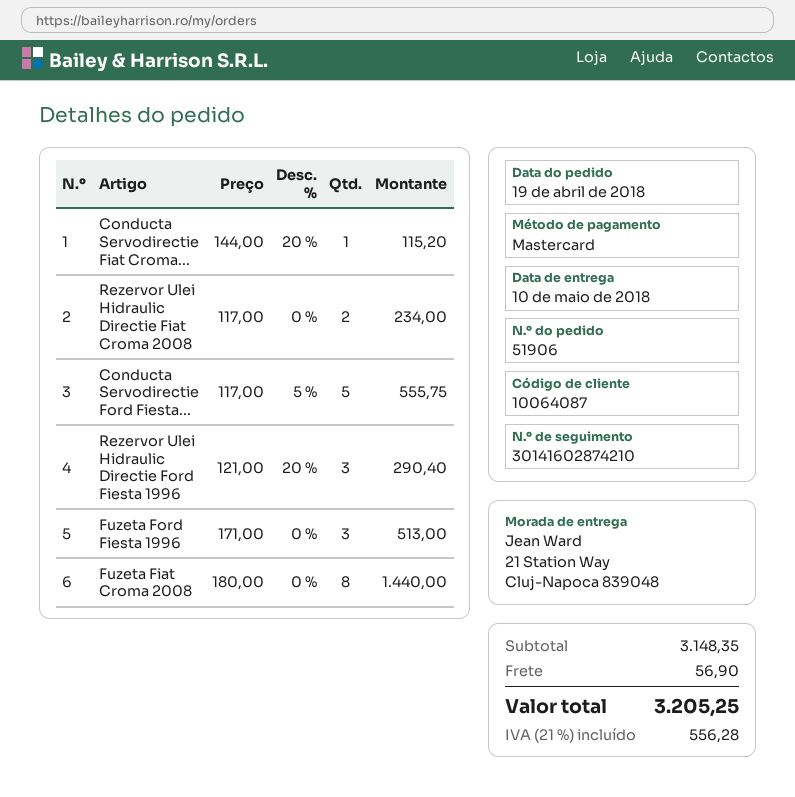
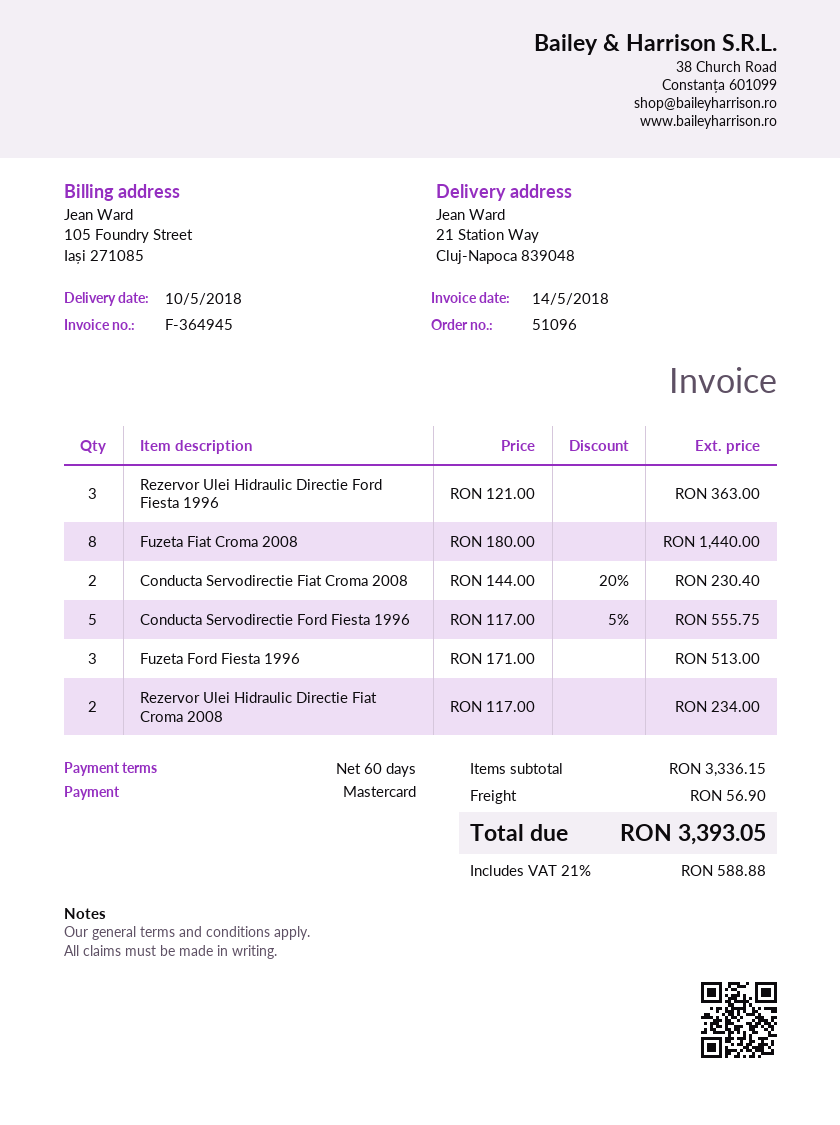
order number: 51906 -> 51096
Conducta Servodirectie Fiat Croma...: 1 x 144.00 - 20% = 115.20 -> 2 x 144.00 - 20% = 230.40
Rezervor Ulei Hidraulic Directie Ford Fiesta 1996: 3 x 121.00 - 20% = 290.40 -> 3 x 121.00 = 363.00
subtotal: 3148.35 -> 3336.15
tax: 21% = 556.28 -> 21% = 588.88
total: 3205.25 -> 3393.05

